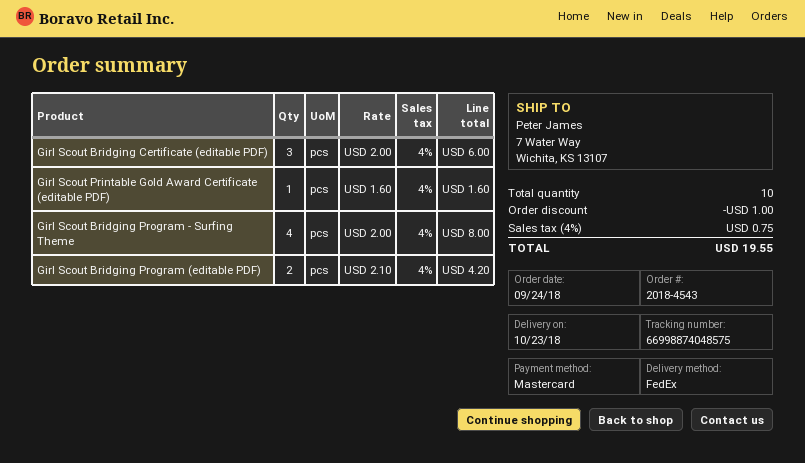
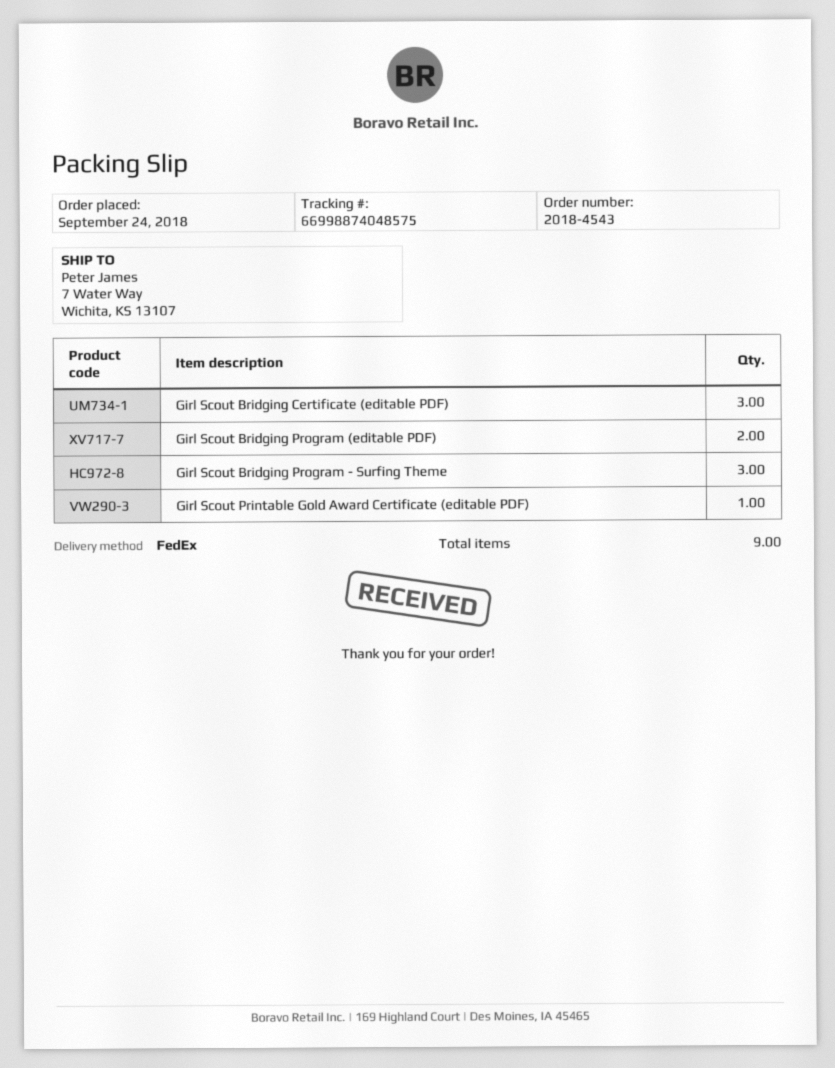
Girl Scout Bridging Program - Surfing Theme: 4 -> 3
total quantity: 10 -> 9

